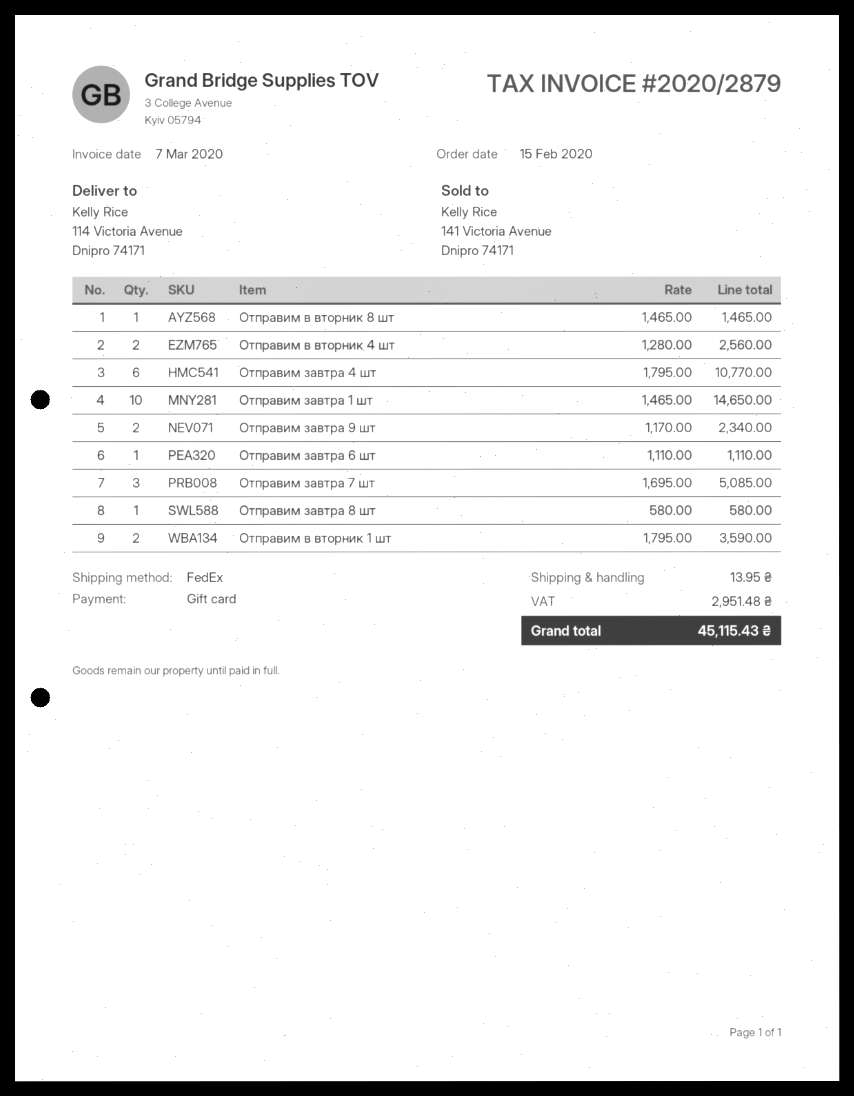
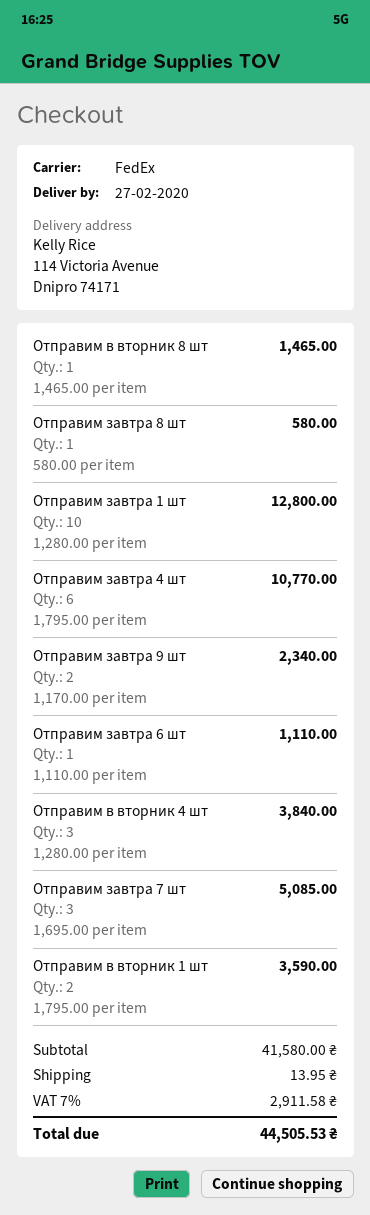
Отправим в вторник 4 шт: 2 x 1280.00 = 2560.00 -> 3 x 1280.00 = 3840.00
Отправим завтра 1 шт: 10 x 1465.00 = 14650.00 -> 10 x 1280.00 = 12800.00
tax: 2951.48 -> 2911.58
total: 45115.43 -> 44505.53

